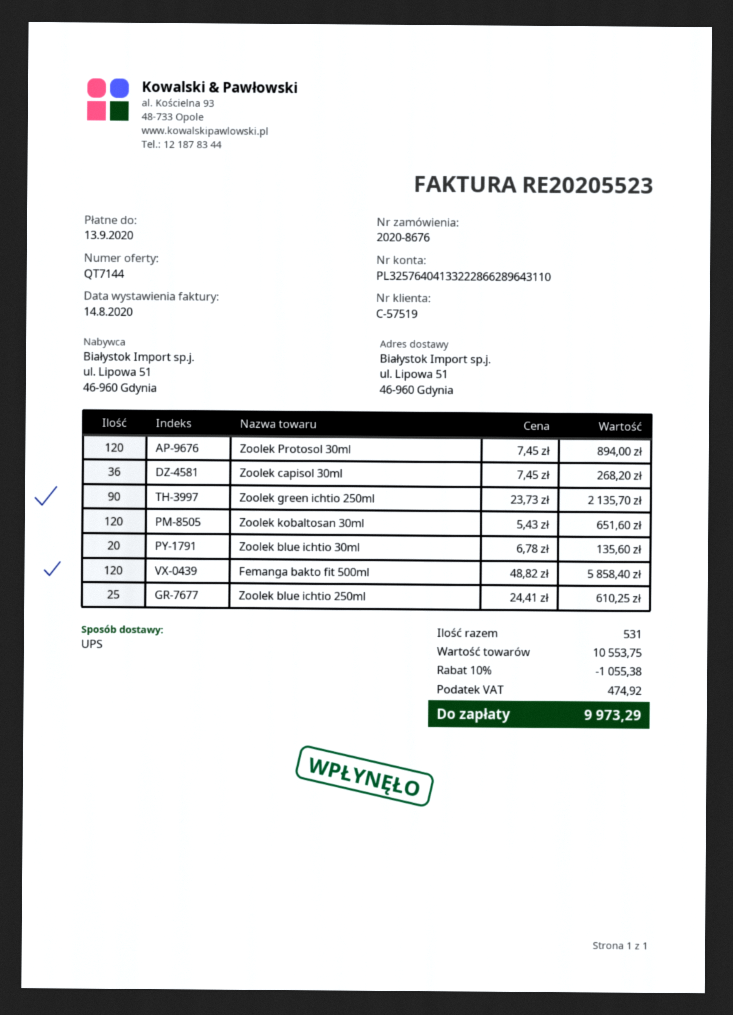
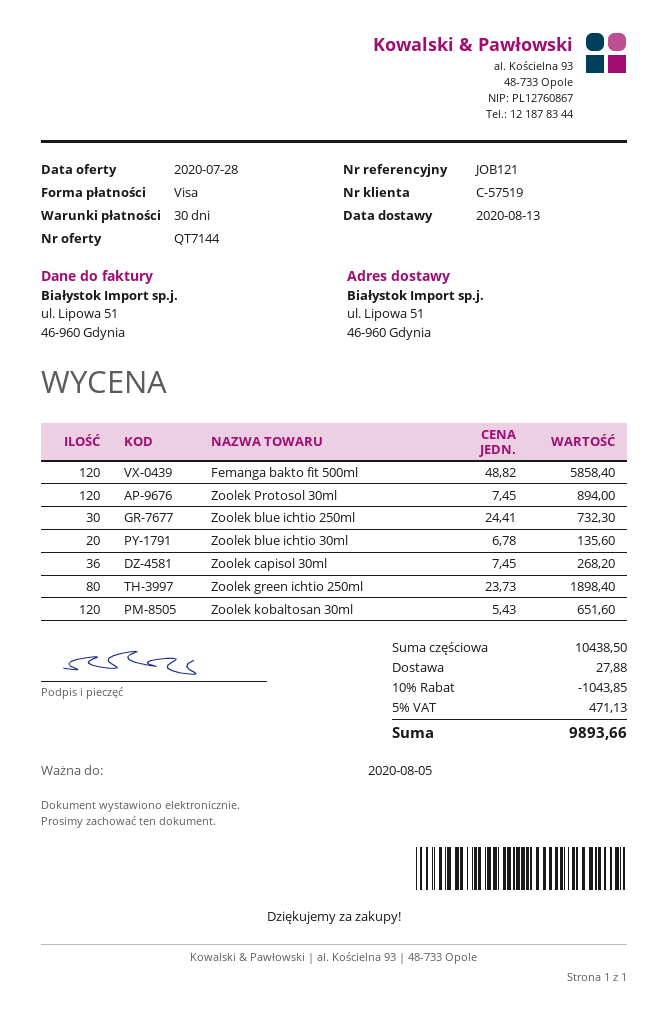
Zoolek green ichtio 250ml: 90 x 23.73 = 2135.70 -> 80 x 23.73 = 1898.40
Zoolek blue ichtio 250ml: 25 x 24.41 = 610.25 -> 30 x 24.41 = 732.30
subtotal: 10553.75 -> 10438.50
discount: 10% = 1055.38 -> 10% = 1043.85
shipping: none -> 27.88
tax: 474.92 -> 471.13
total: 9973.29 -> 9893.66

